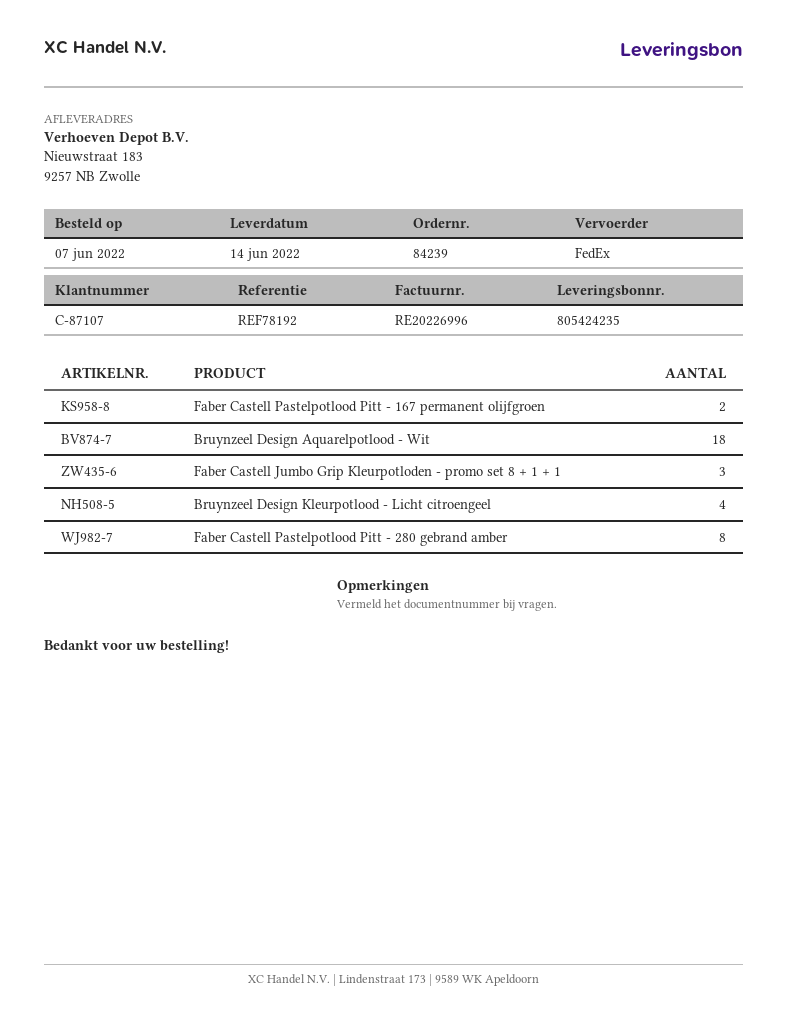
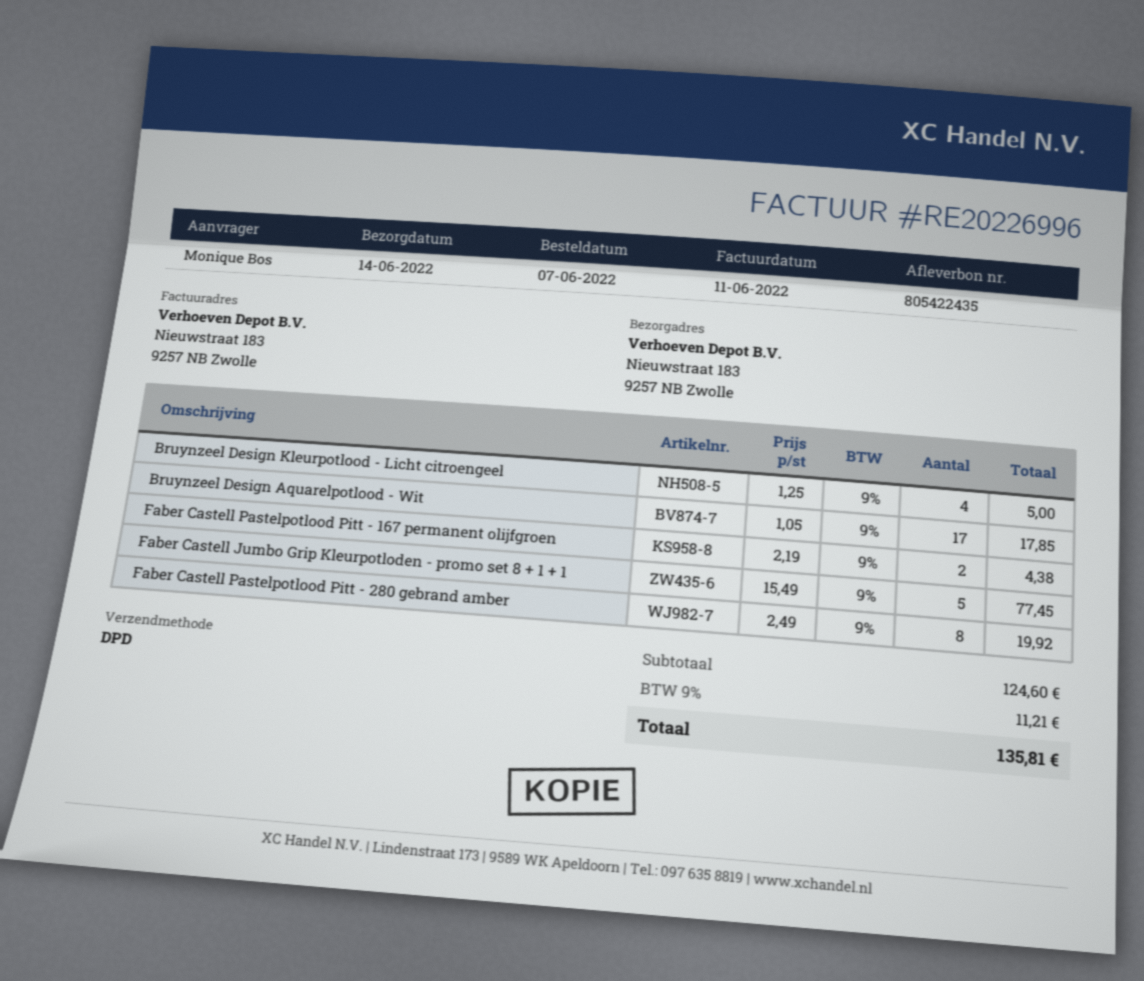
delivery note number: 805424235 -> 805422435
shipping method: FedEx -> DPD
Bruynzeel Design Aquarelpotlood - Wit: 18 -> 17
Faber Castell Jumbo Grip Kleurpotloden - promo set 8 + 1 + 1: 3 -> 5

